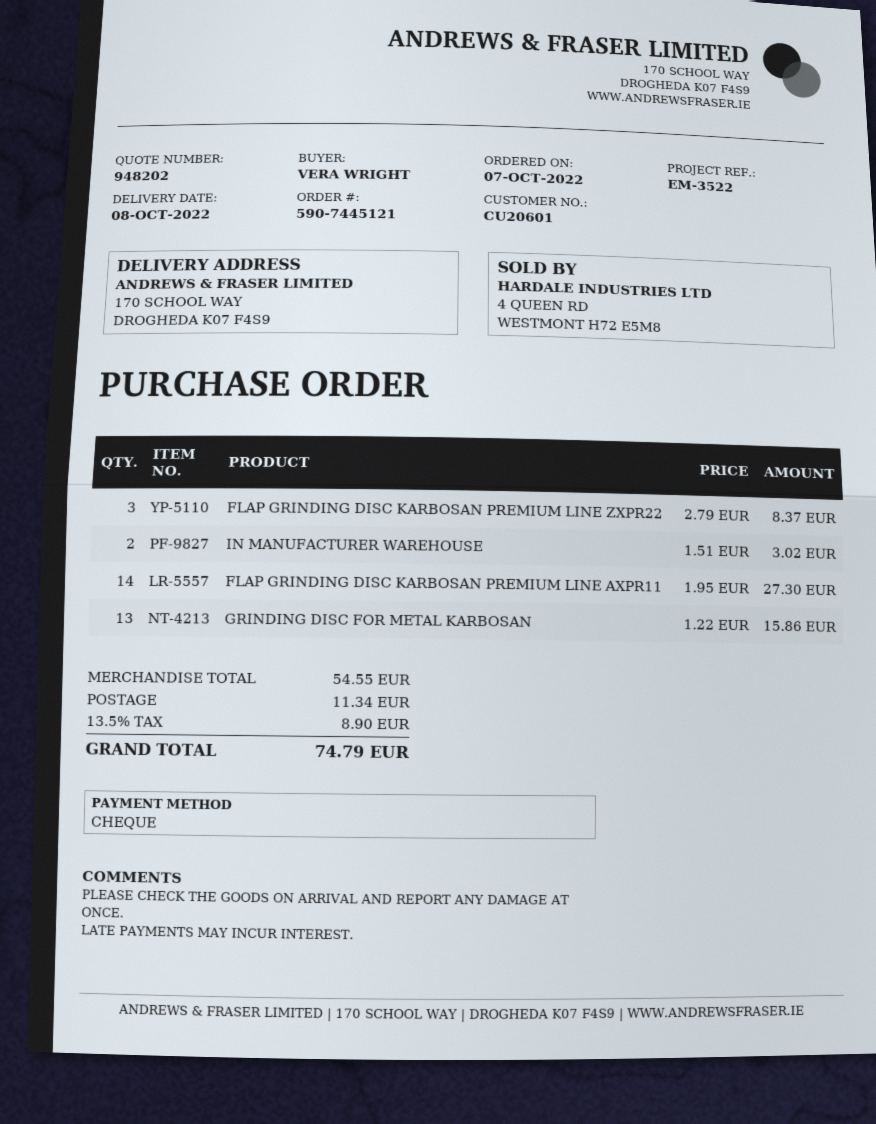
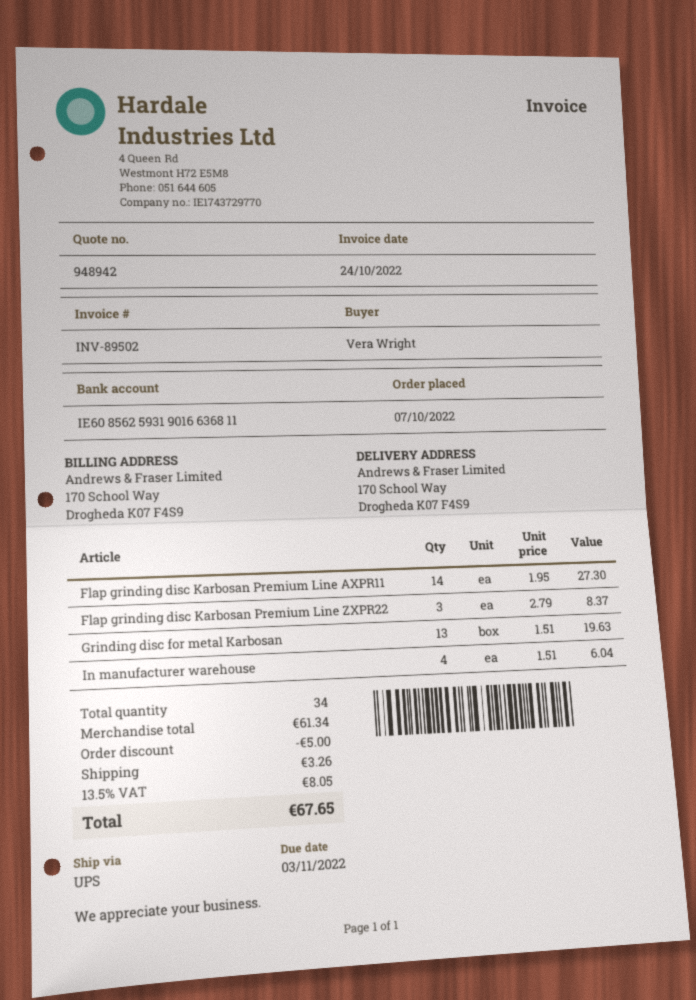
quote number: 948202 -> 948942
IN MANUFACTURER WAREHOUSE: 2 x 1.51 = 3.02 -> 4 x 1.51 = 6.04
GRINDING DISC FOR METAL KARBOSAN: 13 x 1.22 = 15.86 -> 13 x 1.51 = 19.63
subtotal: 54.55 -> 61.34
discount: none -> 5.00
shipping: 11.34 -> 3.26
tax: 13.5% = 8.90 -> 13.5% = 8.05
total: 74.79 -> 67.65

